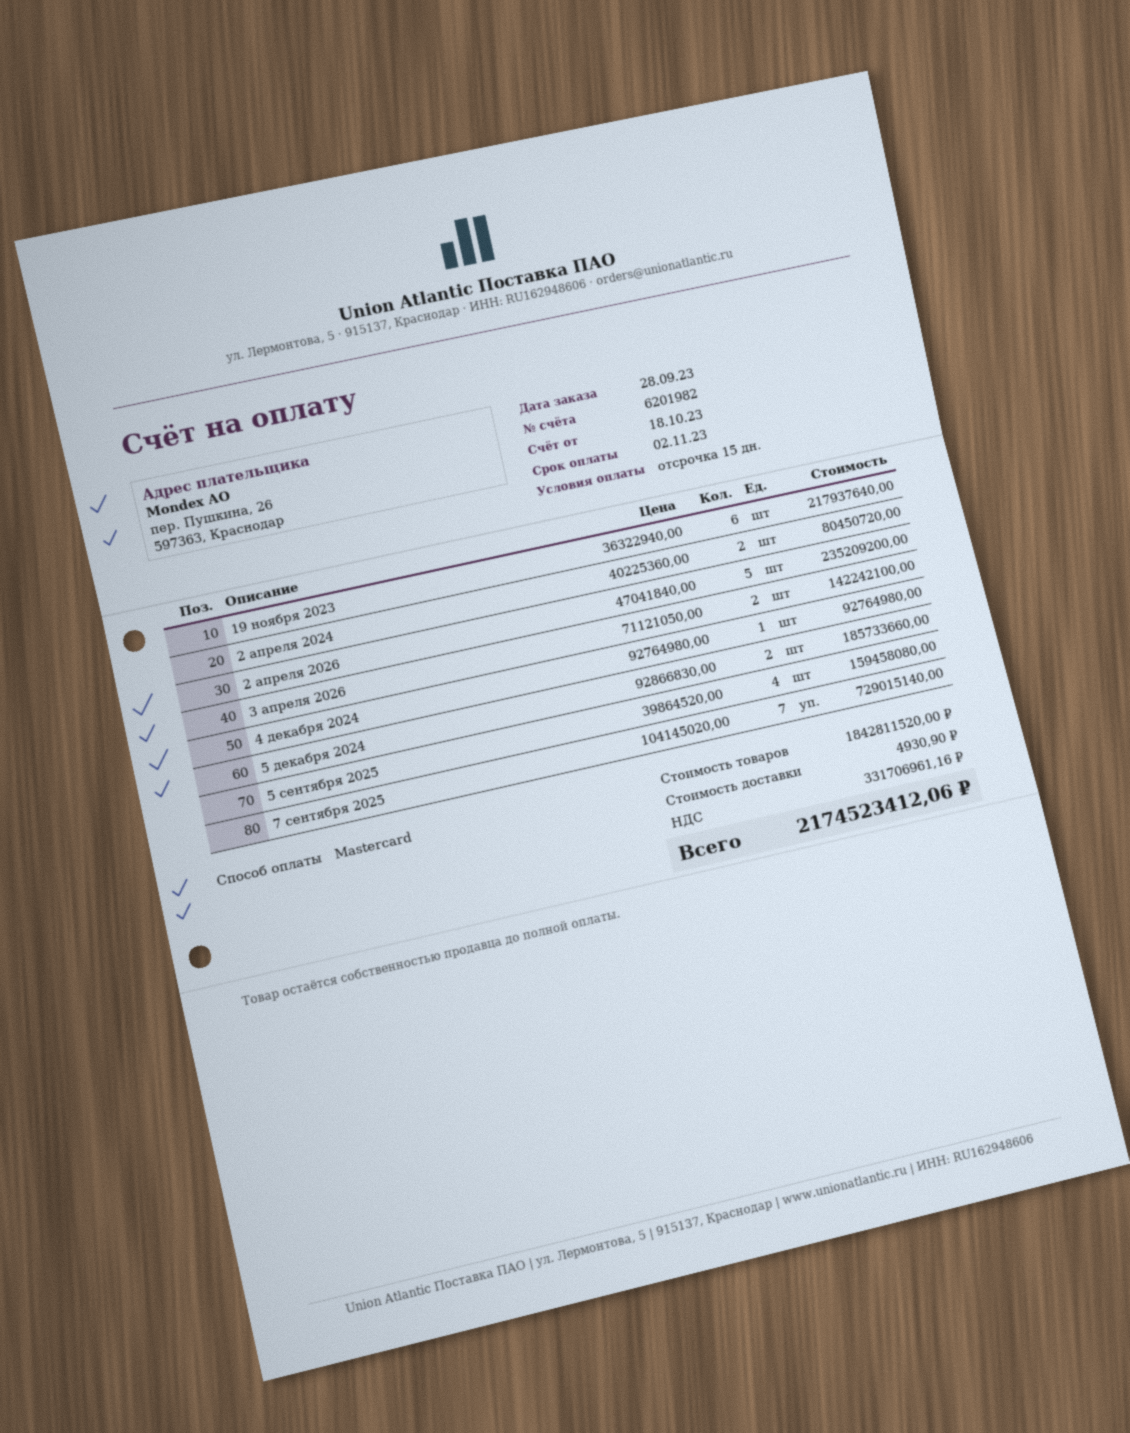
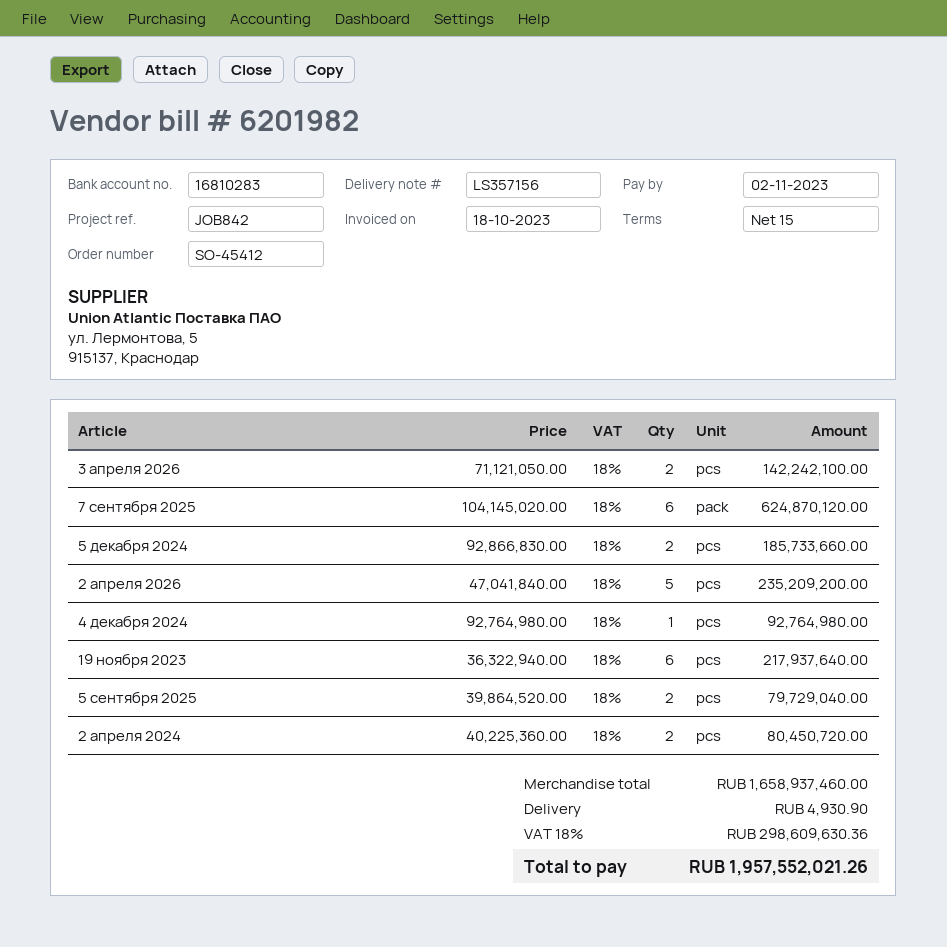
5 сентября 2025: 4 x 39864520.00 = 159458080.00 -> 2 x 39864520.00 = 79729040.00
7 сентября 2025: 7 x 104145020.00 = 729015140.00 -> 6 x 104145020.00 = 624870120.00
subtotal: 1842811520.00 -> 1658937460.00
tax: 331706961.16 -> 298609630.36
total: 2174523412.06 -> 1957552021.26

